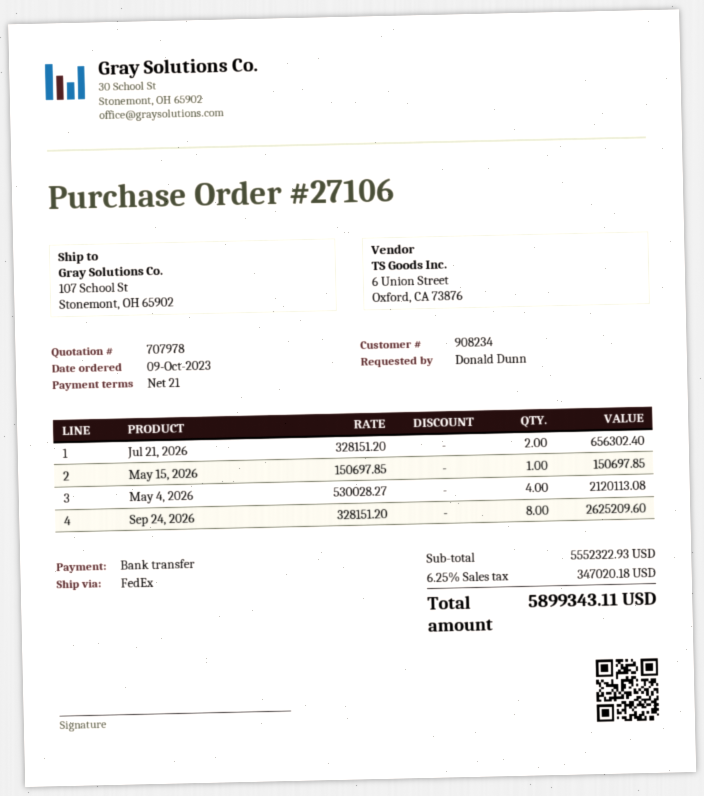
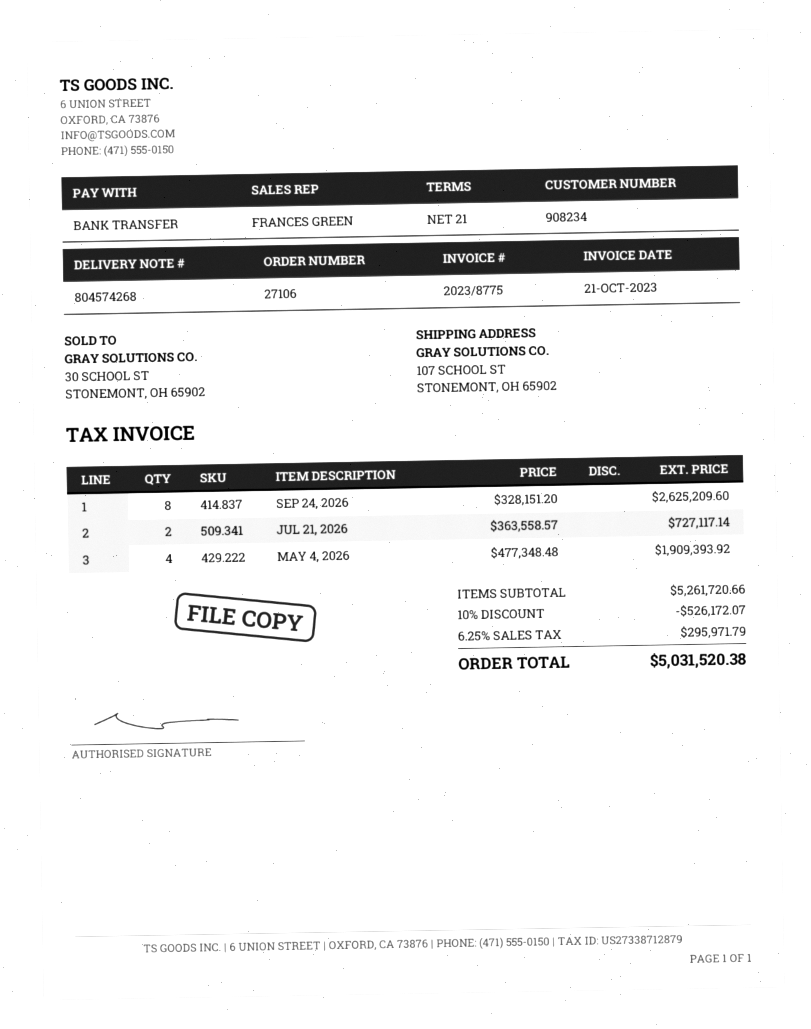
Jul 21, 2026: 2 x 328151.20 = 656302.40 -> 2 x 363558.57 = 727117.14
May 15, 2026: 1 x 150697.85 = 150697.85 -> none
May 4, 2026: 4 x 530028.27 = 2120113.08 -> 4 x 477348.48 = 1909393.92
subtotal: 5552322.93 -> 5261720.66
discount: none -> 10% = 526172.07
tax: 6.25% = 347020.18 -> 6.25% = 295971.79
total: 5899343.11 -> 5031520.38

